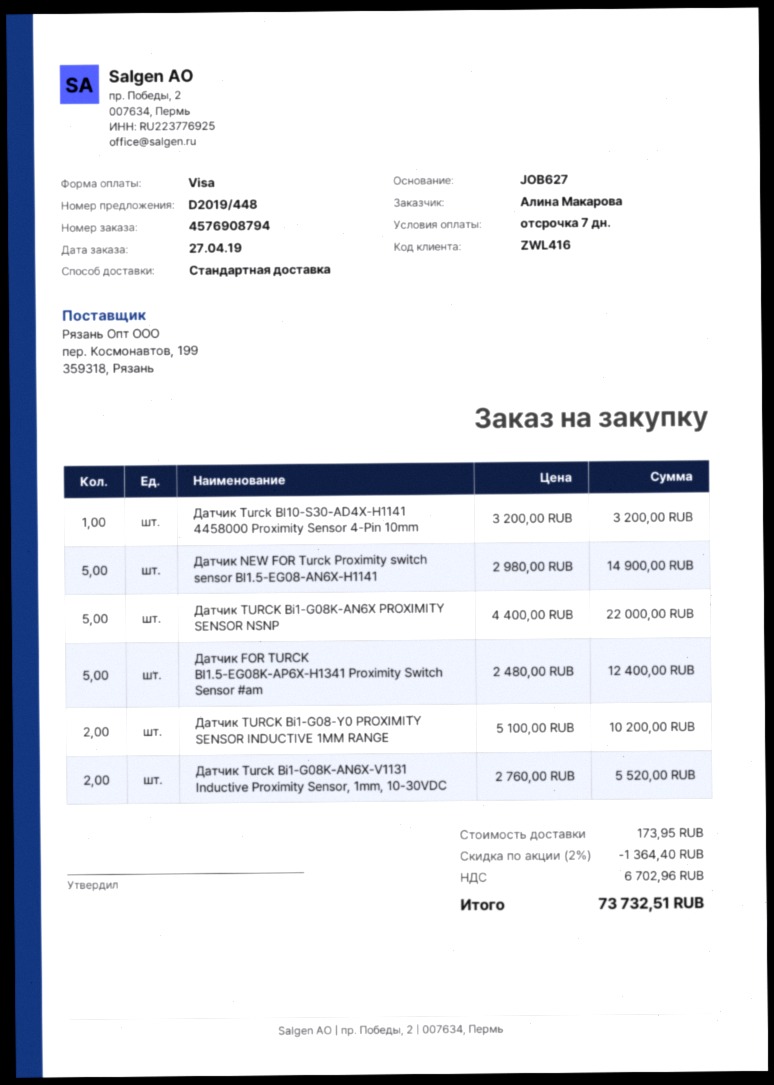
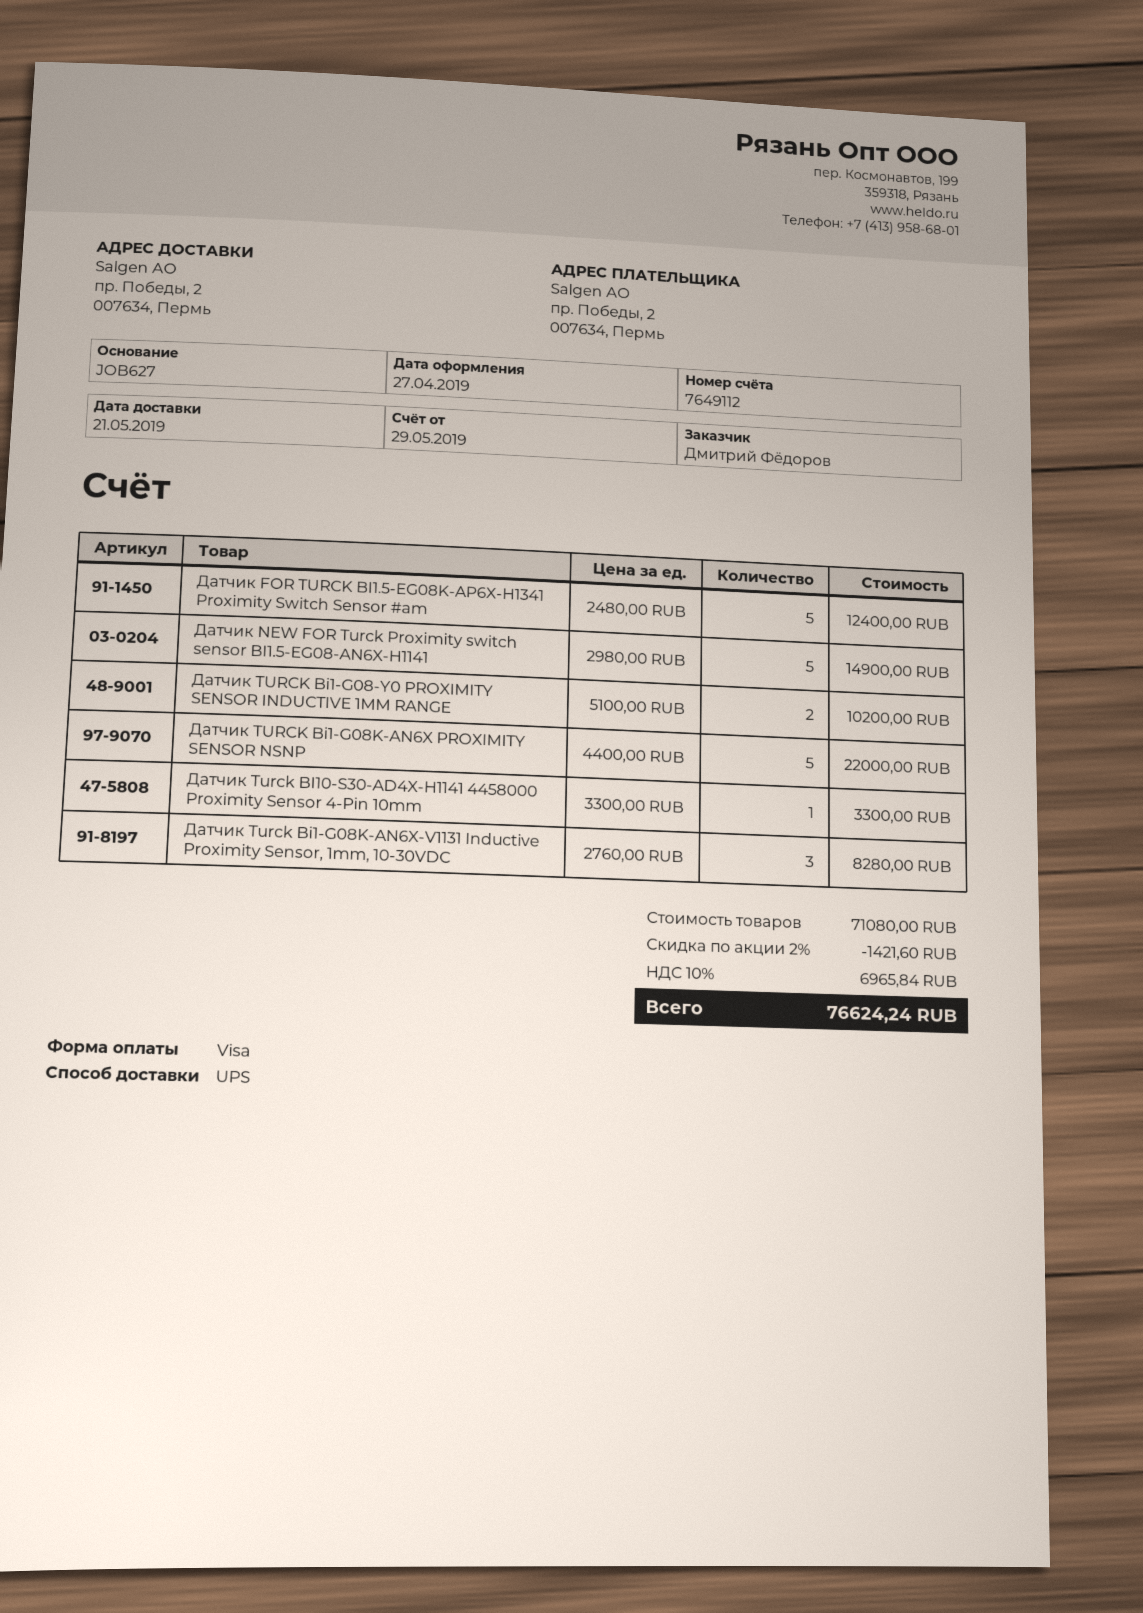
ordered by: Алина Макарова -> Дмитрий Фёдоров
shipping method: standard -> UPS
Датчик Turck BI10-S30-AD4X-H1141 4458000 Proximity Sensor 4-Pin 10mm: 1 x 3200.00 = 3200.00 -> 1 x 3300.00 = 3300.00
Датчик Turck Bi1-G08K-AN6X-V1131 Inductive Proximity Sensor, 1mm, 10-30VDC: 2 x 2760.00 = 5520.00 -> 3 x 2760.00 = 8280.00
discount: 2% = 1364.40 -> 2% = 1421.60
shipping: 173.95 -> none
tax: 6702.96 -> 6965.84
total: 73732.51 -> 76624.24

